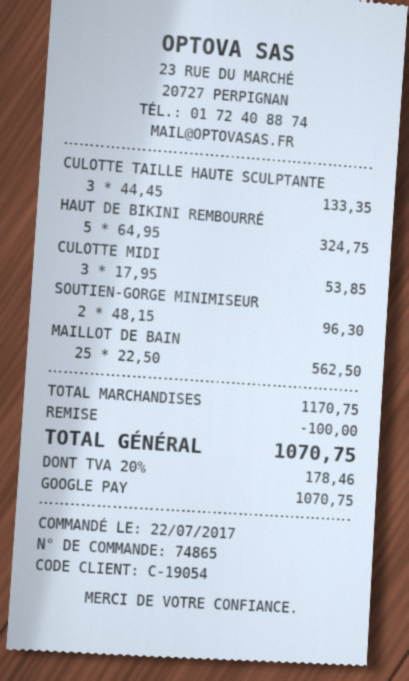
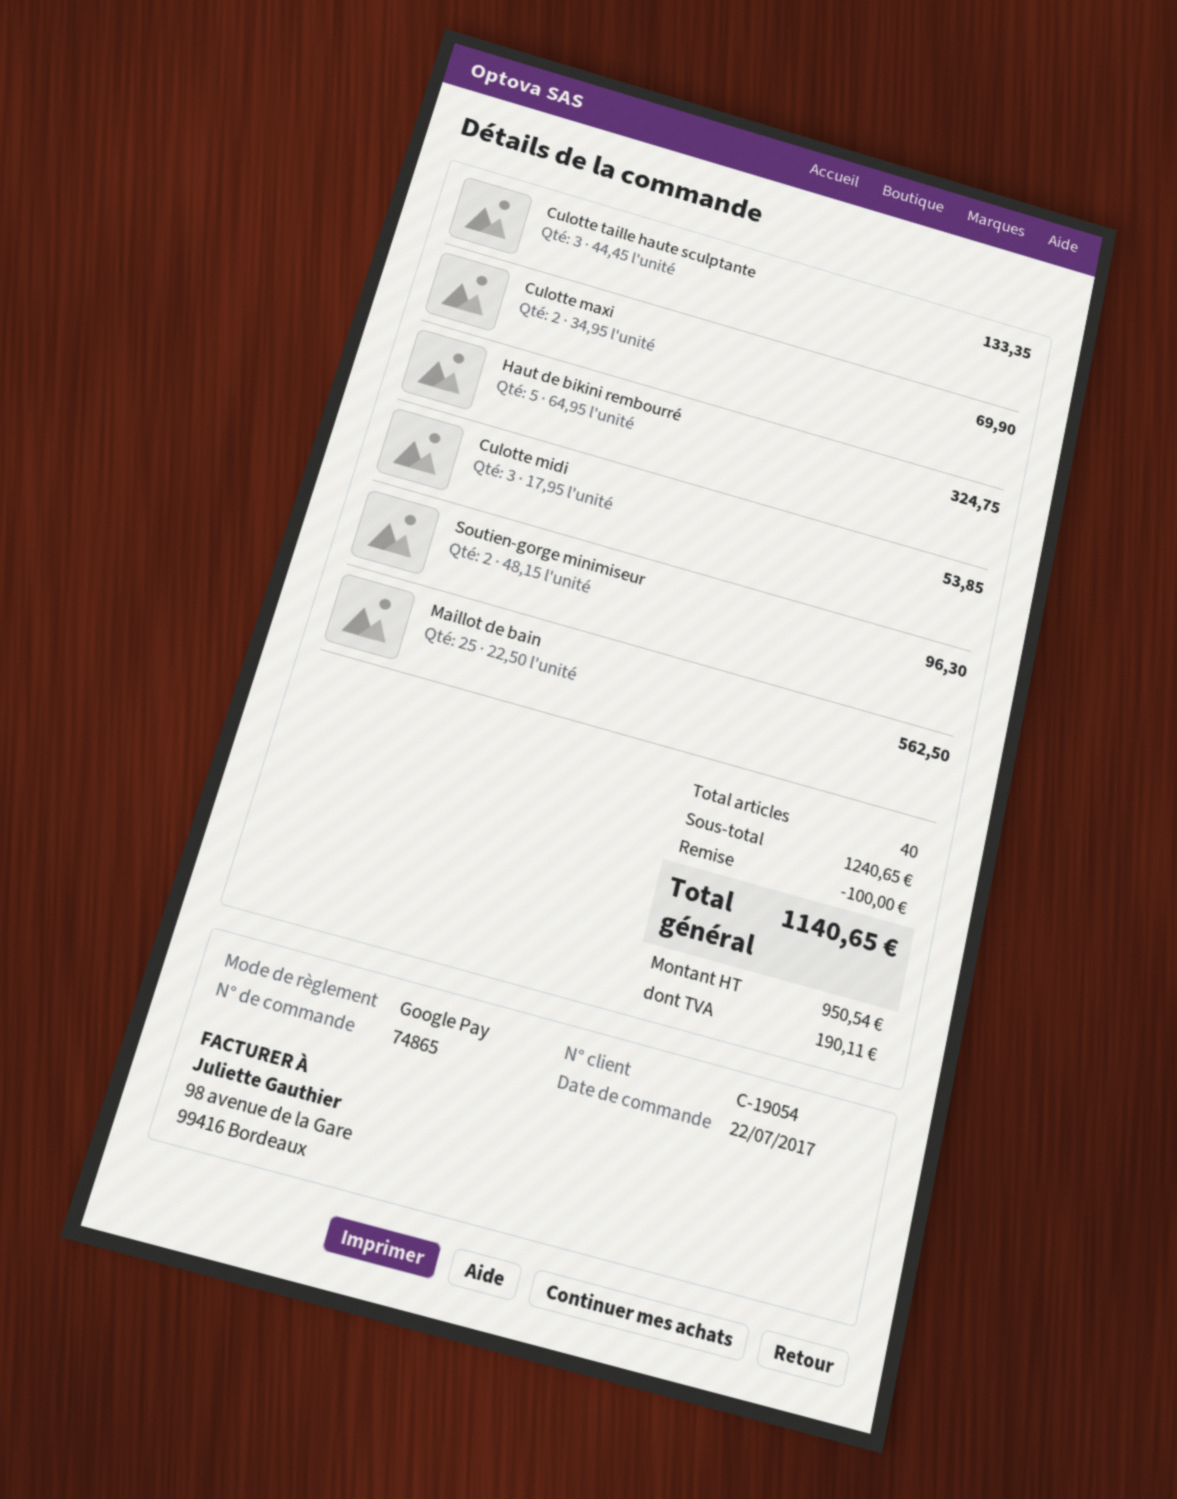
Culotte maxi: none -> 2 x 34.95 = 69.90
subtotal: 1170.75 -> 1240.65
tax: 178.46 -> 190.11
total: 1070.75 -> 1140.65

